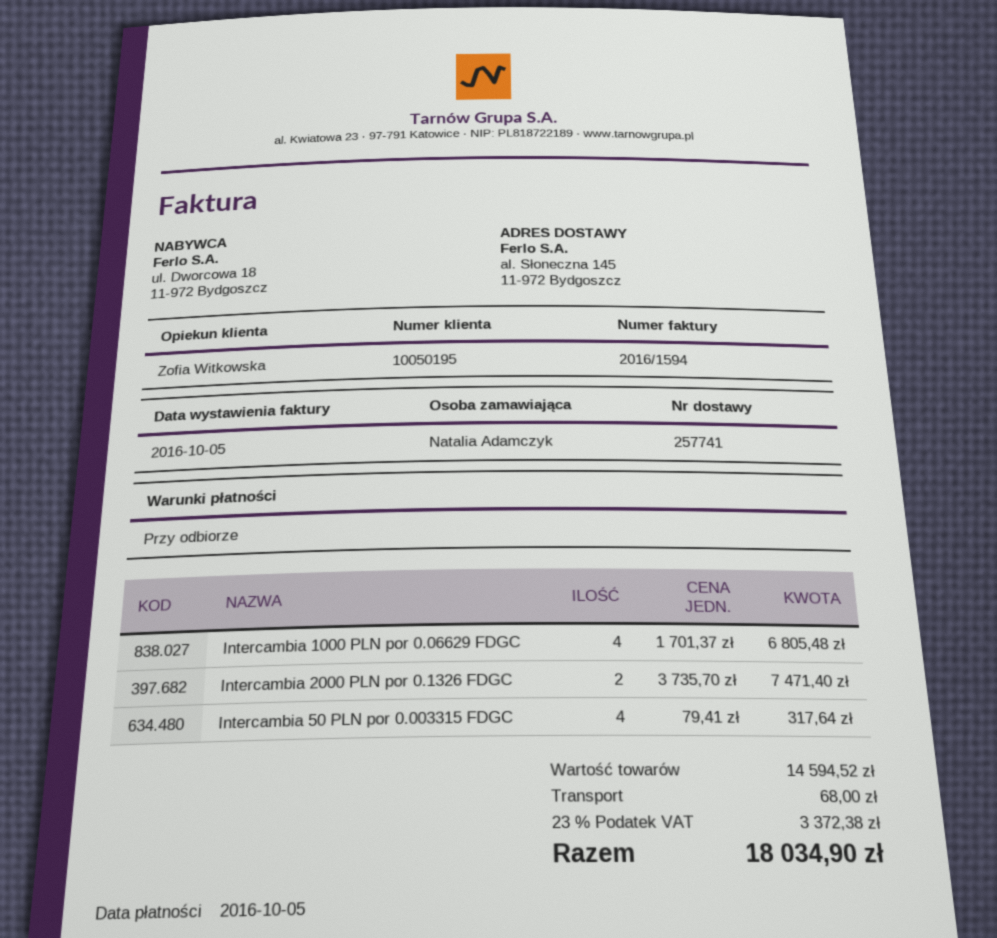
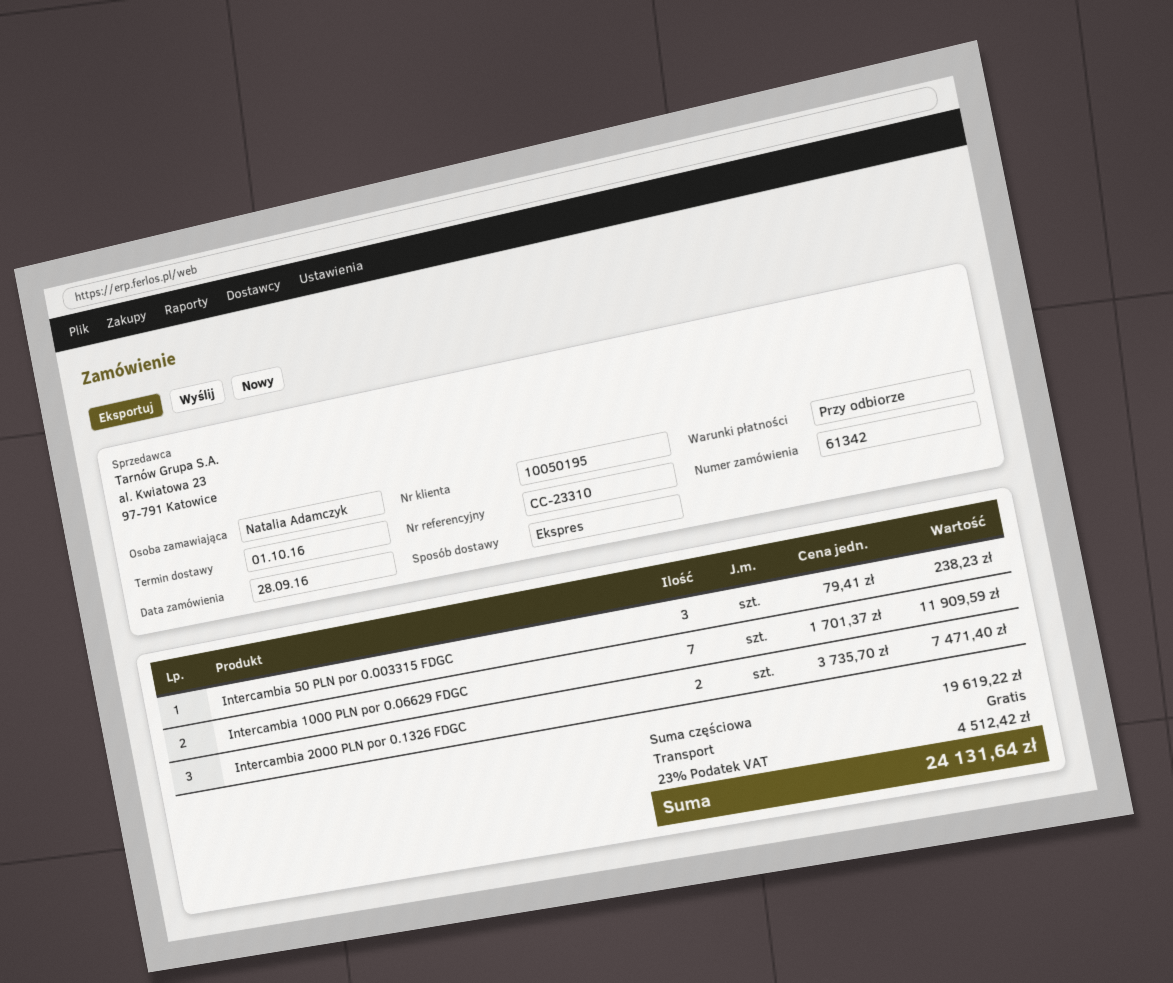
Intercambia 1000 PLN por 0.06629 FDGC: 4 x 1701.37 = 6805.48 -> 7 x 1701.37 = 11909.59
Intercambia 50 PLN por 0.003315 FDGC: 4 x 79.41 = 317.64 -> 3 x 79.41 = 238.23
subtotal: 14594.52 -> 19619.22
shipping: 68.00 -> 0.00
tax: 23% = 3372.38 -> 23% = 4512.42
total: 18034.90 -> 24131.64

